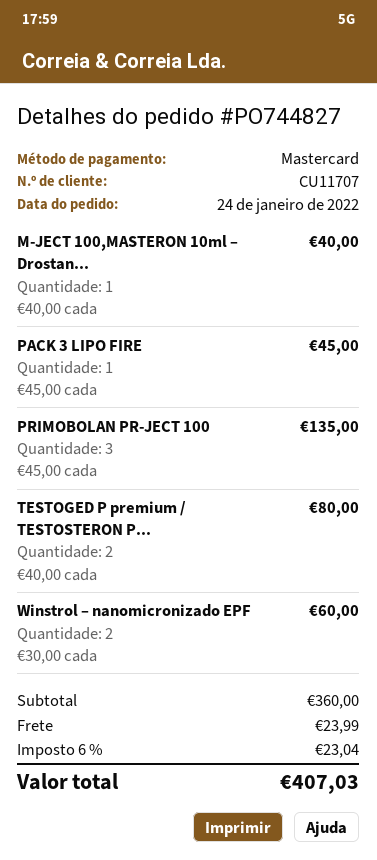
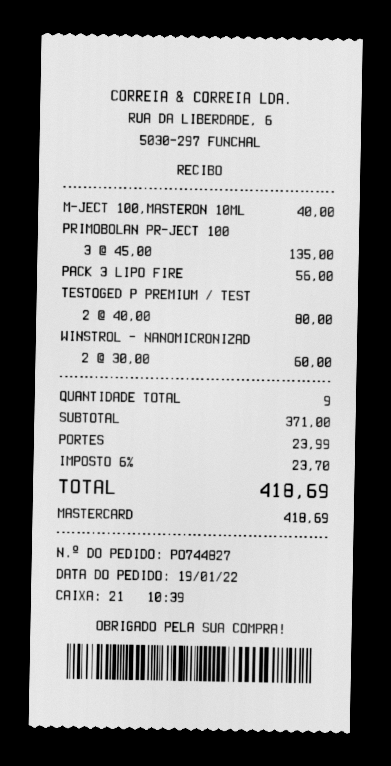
order date: 2022-01-24 -> 2022-01-19
PACK 3 LIPO FIRE: 1 x 45.00 = 45.00 -> 1 x 56.00 = 56.00
subtotal: 360.00 -> 371.00
tax: 6% = 23.04 -> 6% = 23.70
total: 407.03 -> 418.69

